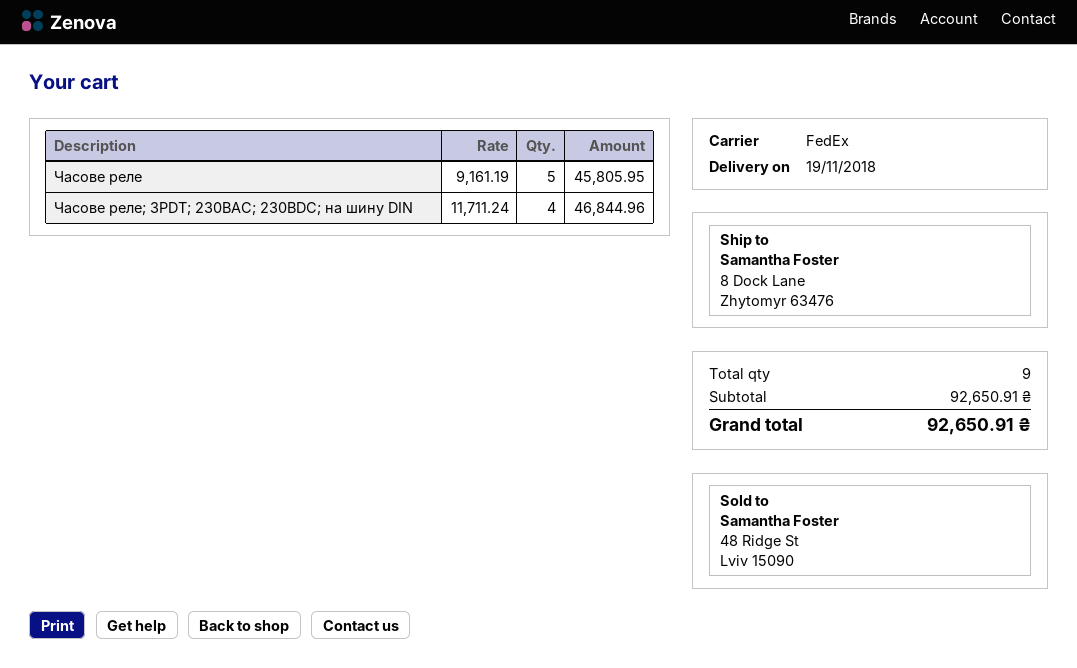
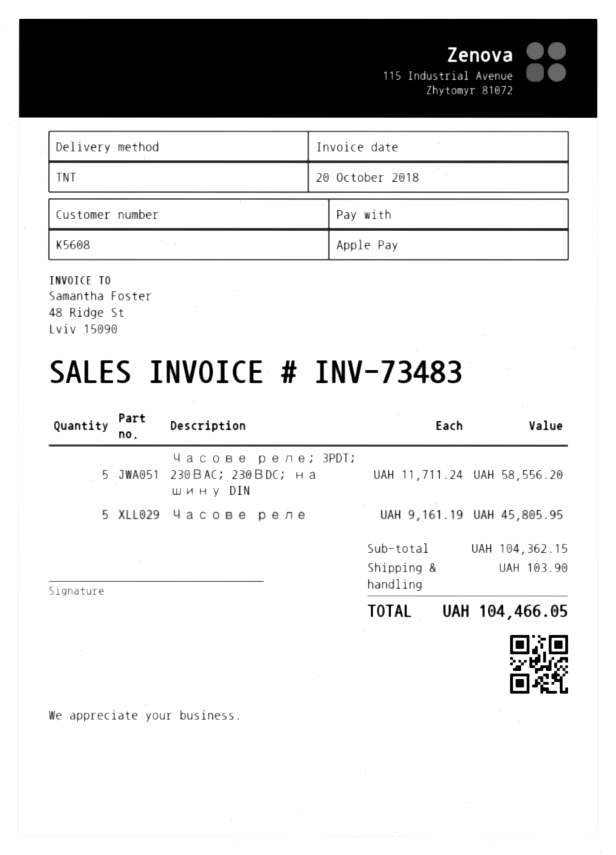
shipping method: FedEx -> TNT
Часове реле; 3PDT; 230ВAC; 230ВDC; на шину DIN: 4 x 11711.24 = 46844.96 -> 5 x 11711.24 = 58556.20
subtotal: 92650.91 -> 104362.15
shipping: none -> 103.90
total: 92650.91 -> 104466.05

